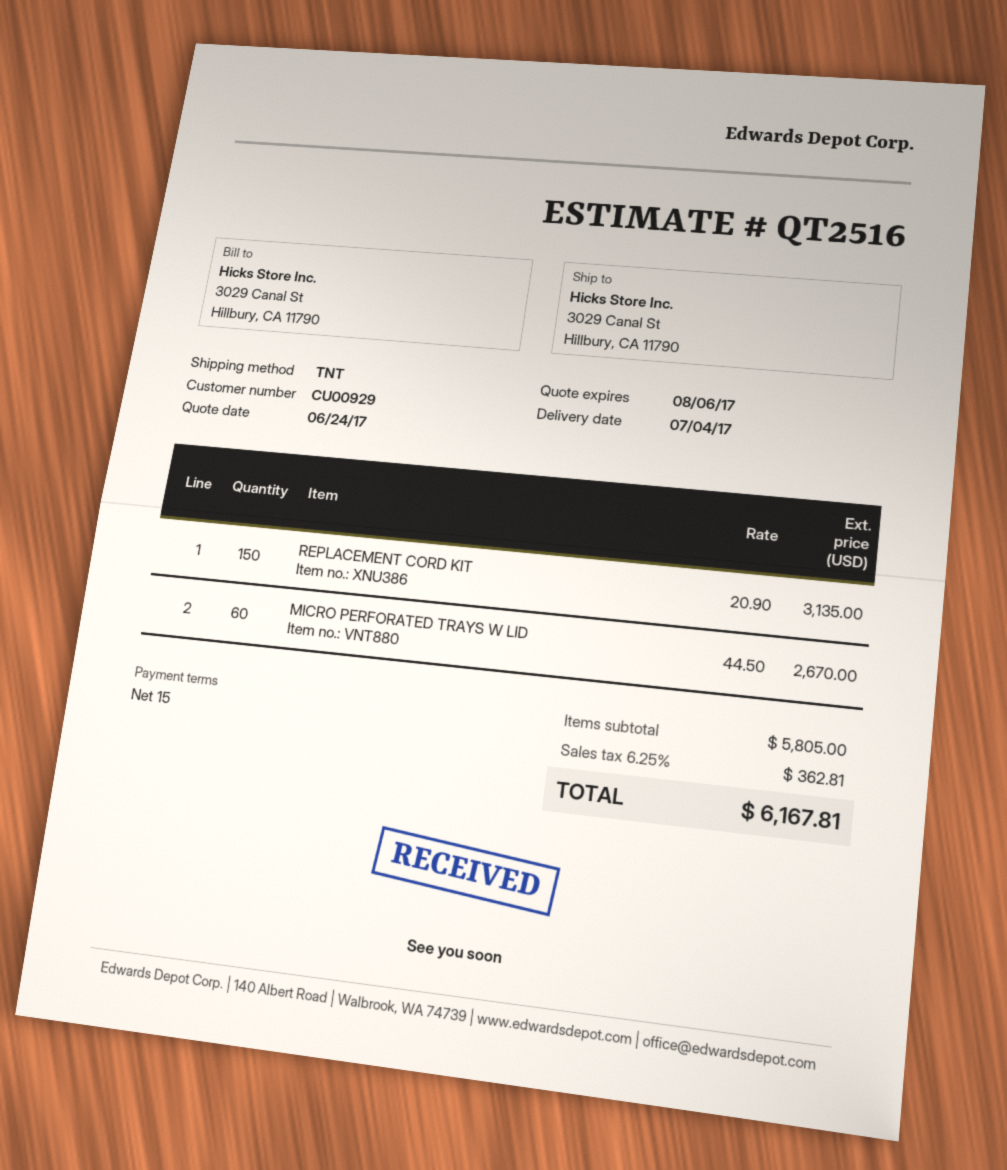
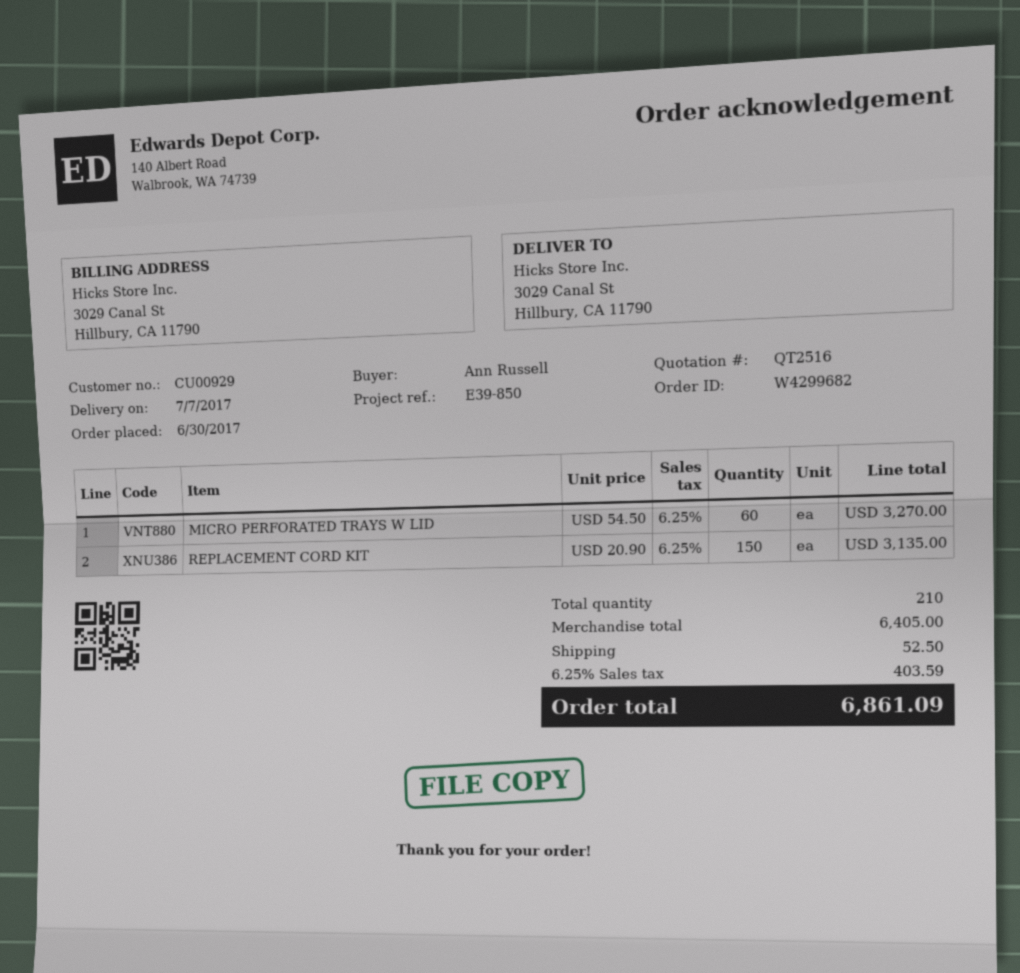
delivery date: 2017-07-04 -> 2017-07-07
MICRO PERFORATED TRAYS W LID: 60 x 44.50 = 2670.00 -> 60 x 54.50 = 3270.00
subtotal: 5805.00 -> 6405.00
shipping: none -> 52.50
tax: 6.25% = 362.81 -> 6.25% = 403.59
total: 6167.81 -> 6861.09

